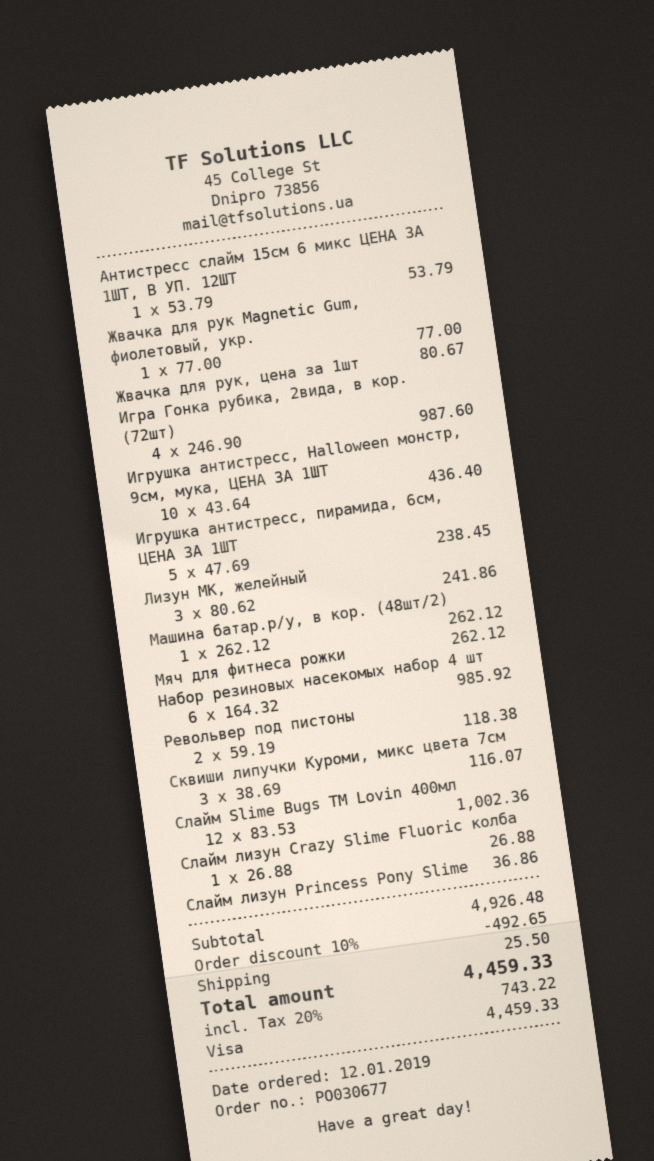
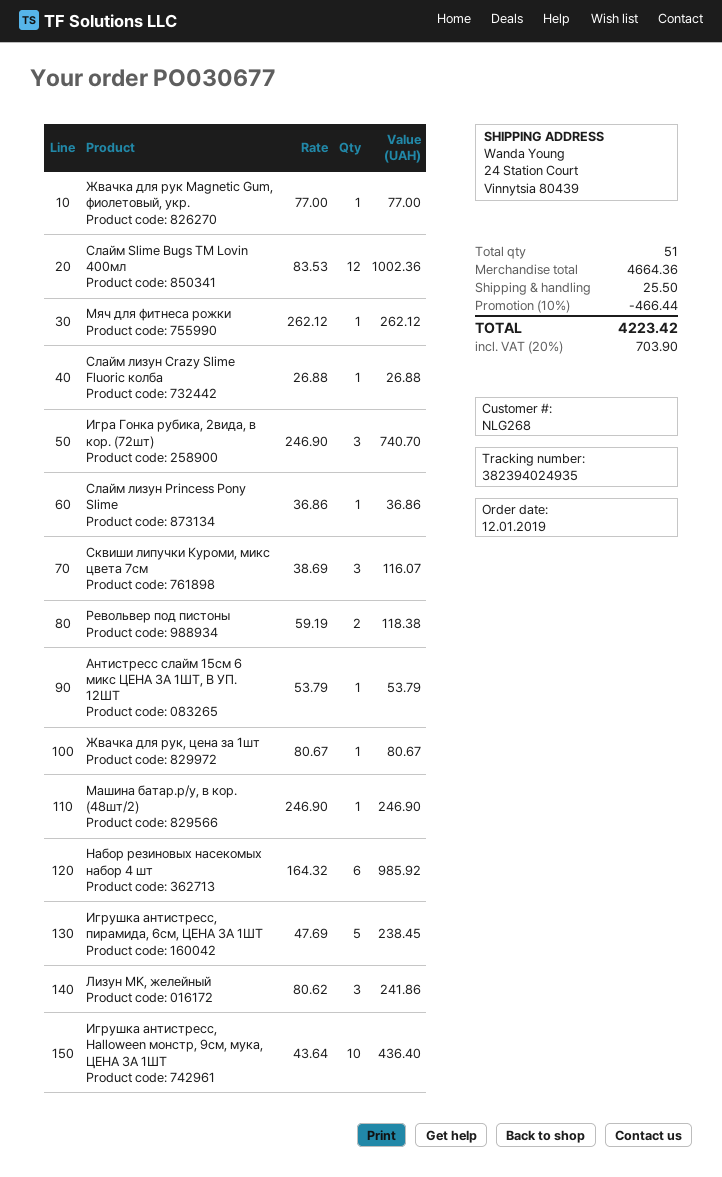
Игра Гонка рубика, 2вида, в кор. (72шт): 4 x 246.90 = 987.60 -> 3 x 246.90 = 740.70
Машина батар.р/у, в кор. (48шт/2): 1 x 262.12 = 262.12 -> 1 x 246.90 = 246.90
subtotal: 4926.48 -> 4664.36
discount: 10% = 492.65 -> 10% = 466.44
tax: 20% = 743.22 -> 20% = 703.90
total: 4459.33 -> 4223.42

